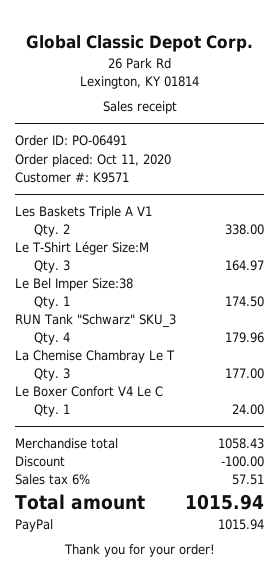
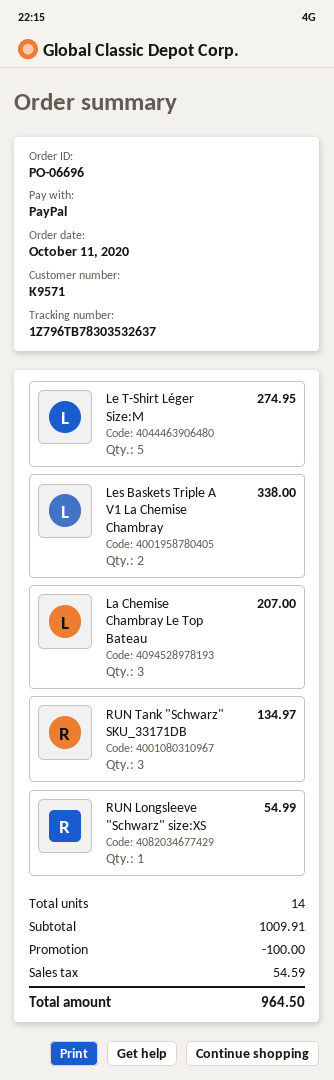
order number: PO-06491 -> PO-06696
Le T-Shirt Léger Size:M: 3 for 164.97 -> 5 for 274.95
Le Bel Imper Size:38: 1 for 174.50 -> none
RUN Tank "Schwarz" SKU_3: 4 for 179.96 -> 3 for 134.97
La Chemise Chambray Le T: 3 for 177.00 -> 3 for 207.00
Le Boxer Confort V4 Le C: 1 for 24.00 -> none
RUN Longsleeve "Schwarz" size:XS: none -> 1 for 54.99
subtotal: 1058.43 -> 1009.91
tax: 57.51 -> 54.59
total: 1015.94 -> 964.50

